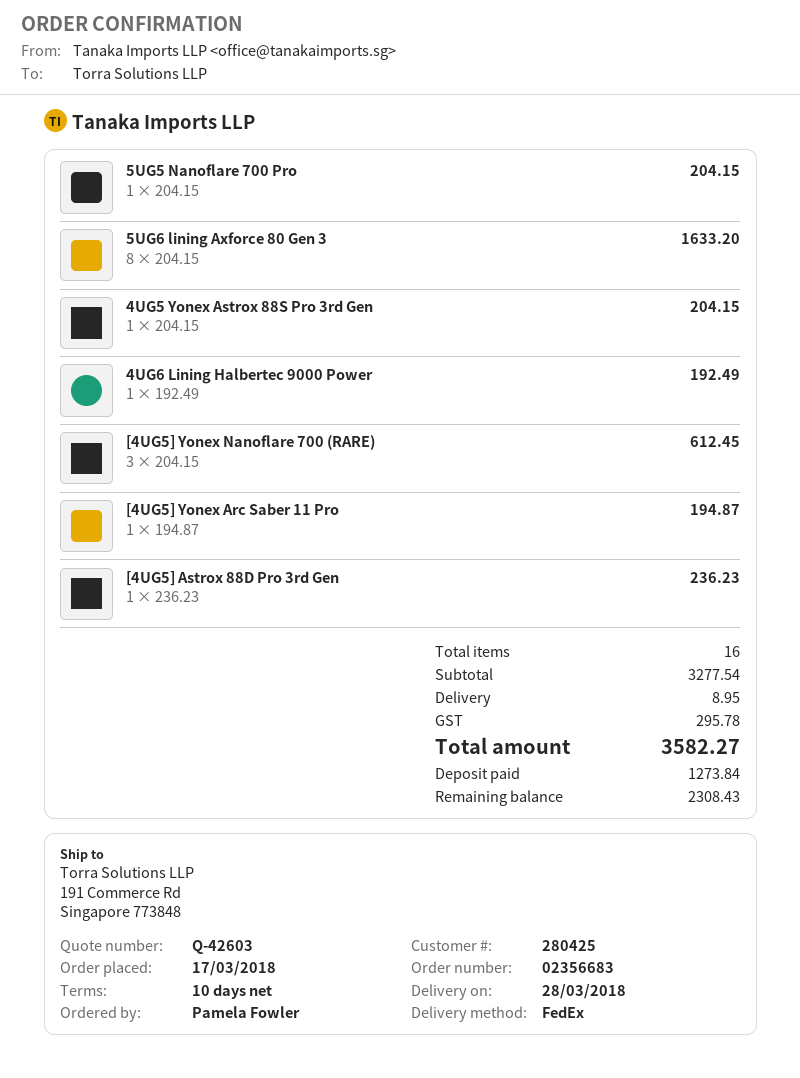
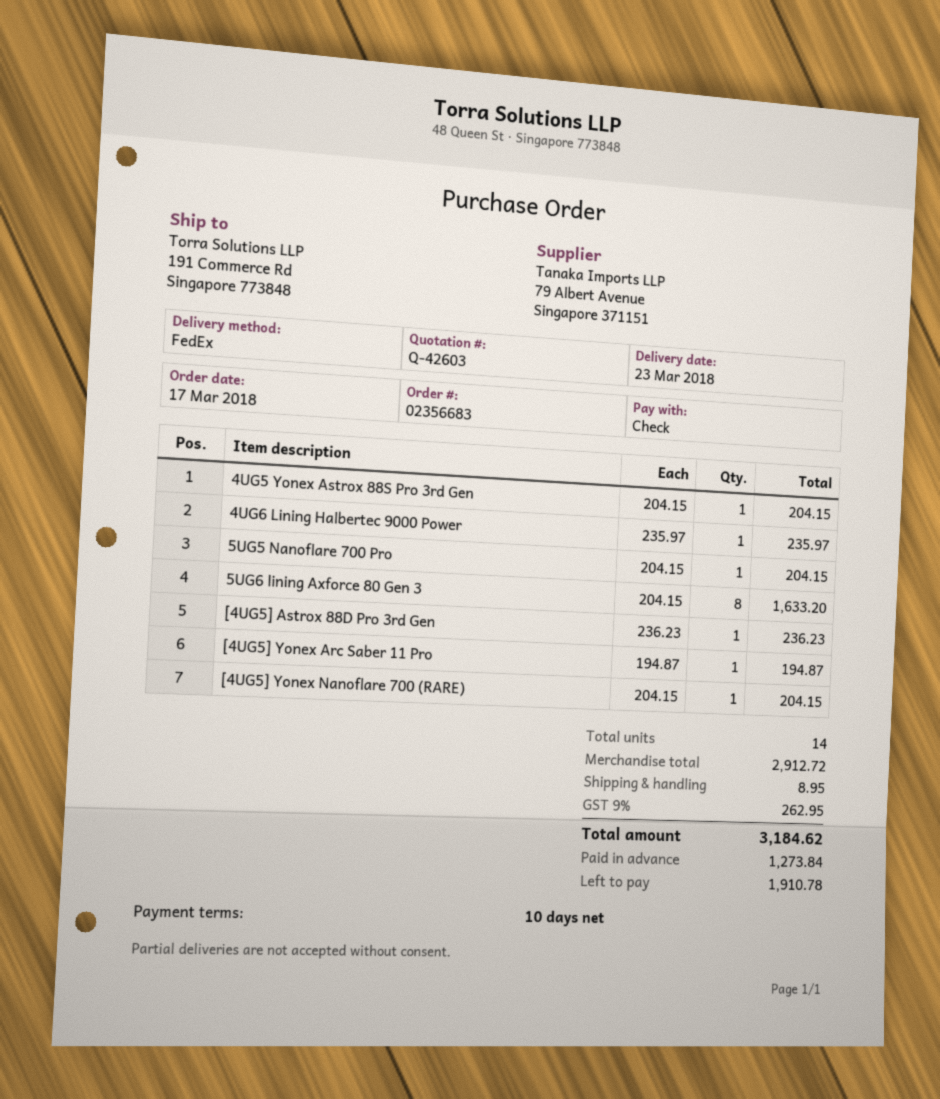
delivery date: 2018-03-28 -> 2018-03-23
4UG6 Lining Halbertec 9000 Power: 1 x 192.49 = 192.49 -> 1 x 235.97 = 235.97
[4UG5] Yonex Nanoflare 700 (RARE): 3 x 204.15 = 612.45 -> 1 x 204.15 = 204.15
total quantity: 16 -> 14
subtotal: 3277.54 -> 2912.72
tax: 295.78 -> 262.95
total: 3582.27 -> 3184.62
balance: 2308.43 -> 1910.78

